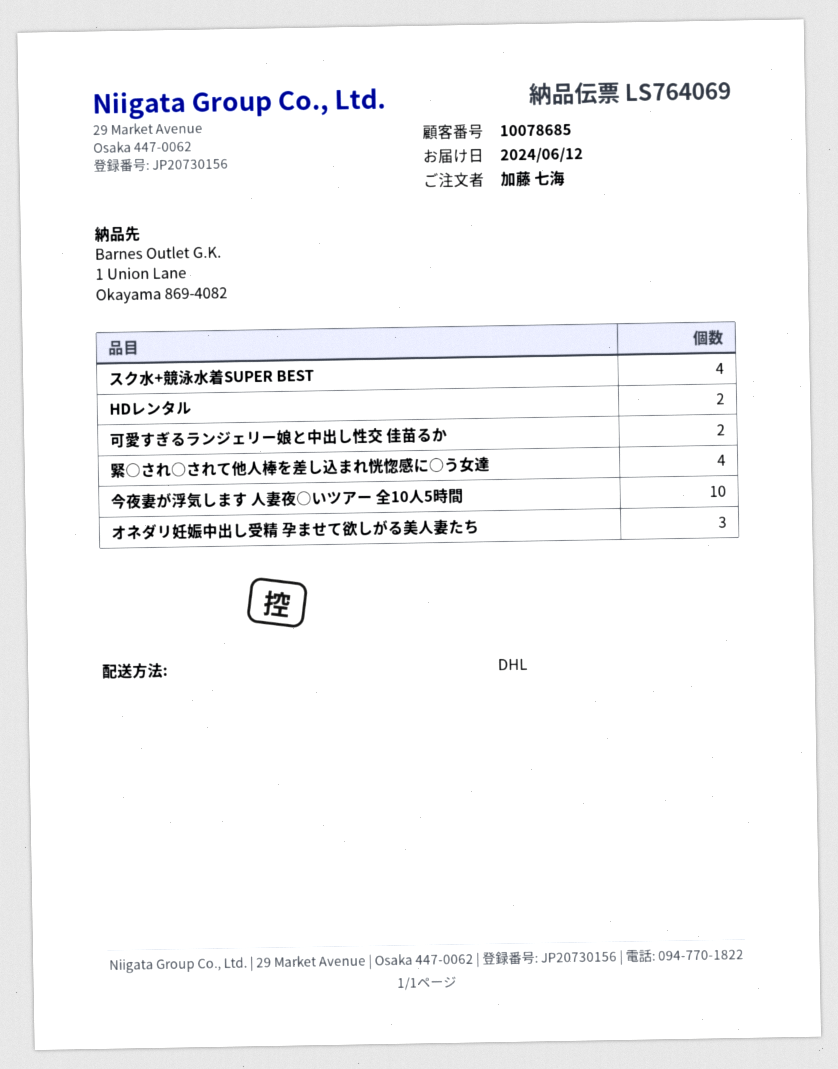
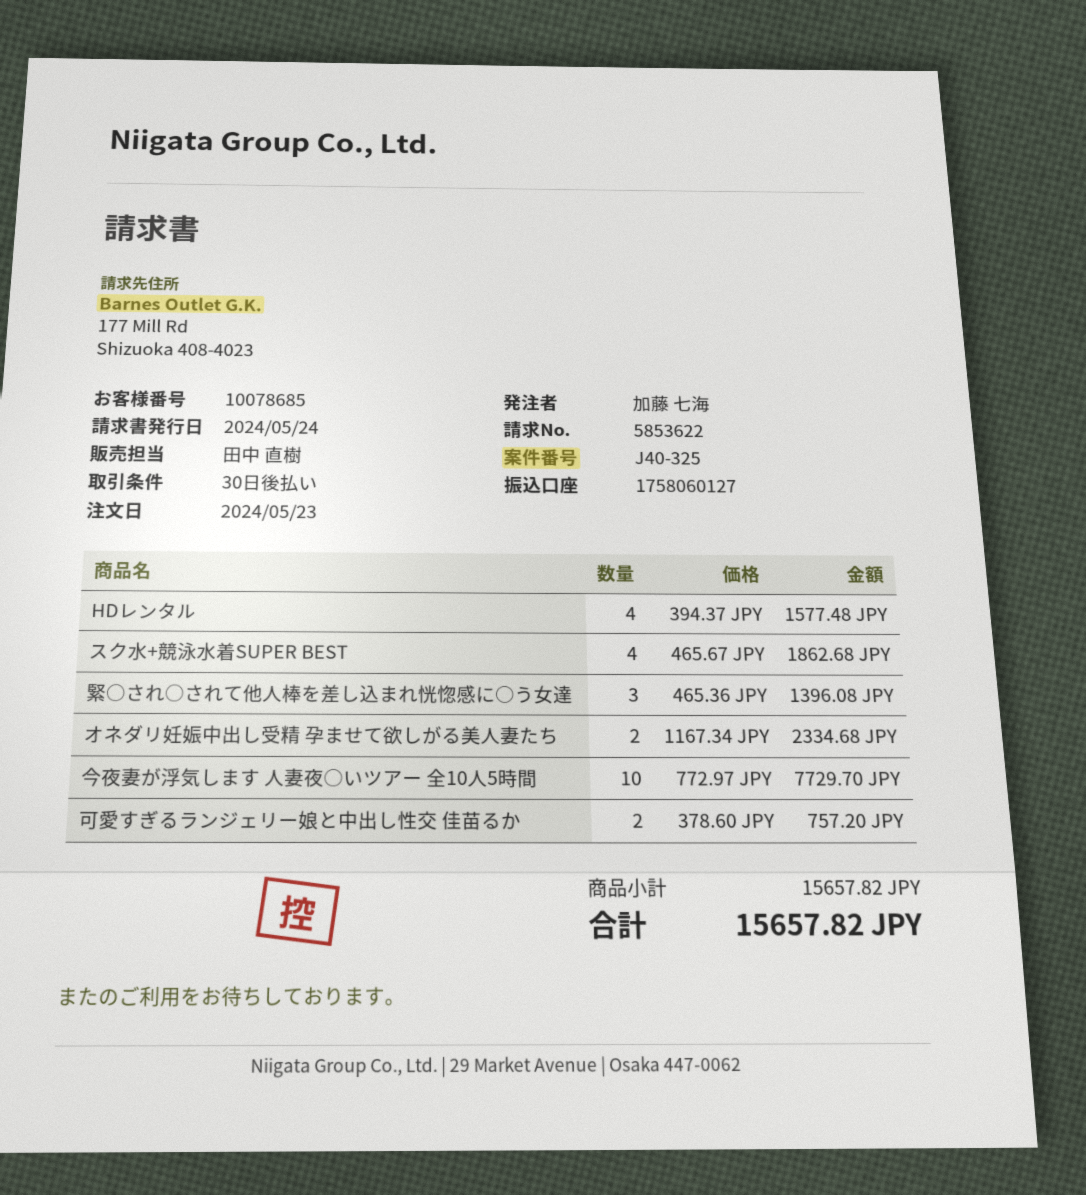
HDレンタル: 2 -> 4
緊○され○されて他人棒を差し込まれ恍惚感に○う女達: 4 -> 3
オネダリ妊娠中出し受精 孕ませて欲しがる美人妻たち: 3 -> 2

